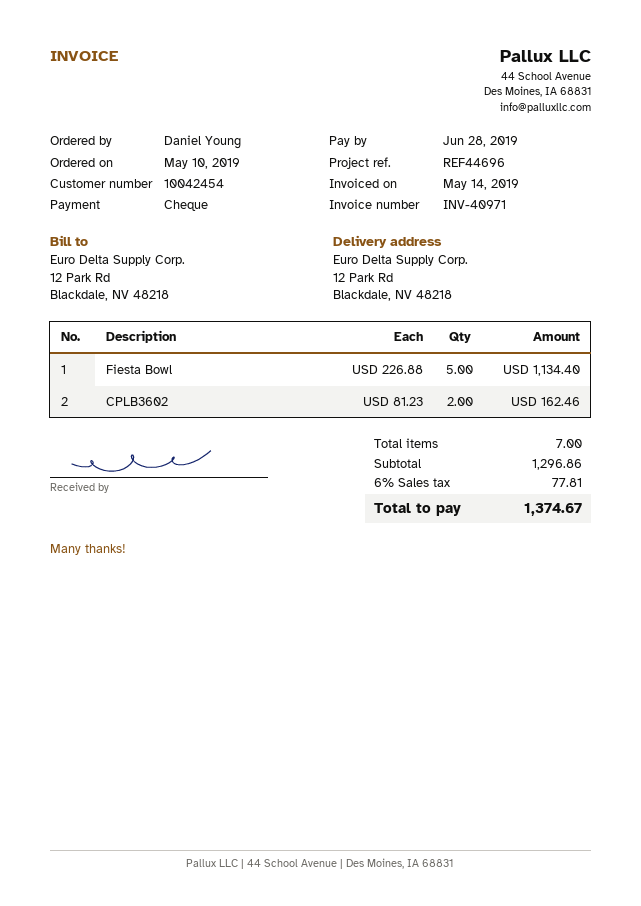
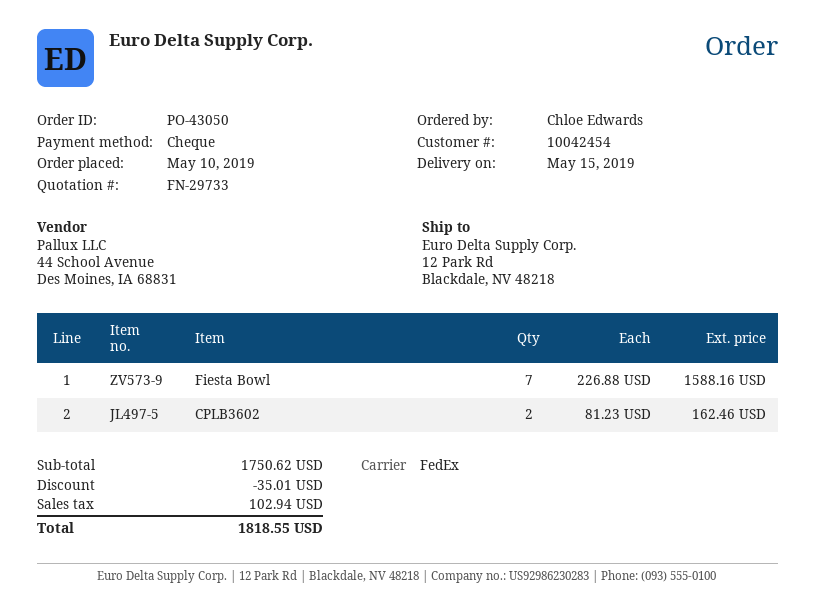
ordered by: Daniel Young -> Chloe Edwards
Fiesta Bowl: 5 x 226.88 = 1134.40 -> 7 x 226.88 = 1588.16
subtotal: 1296.86 -> 1750.62
discount: none -> 35.01
tax: 77.81 -> 102.94
total: 1374.67 -> 1818.55

